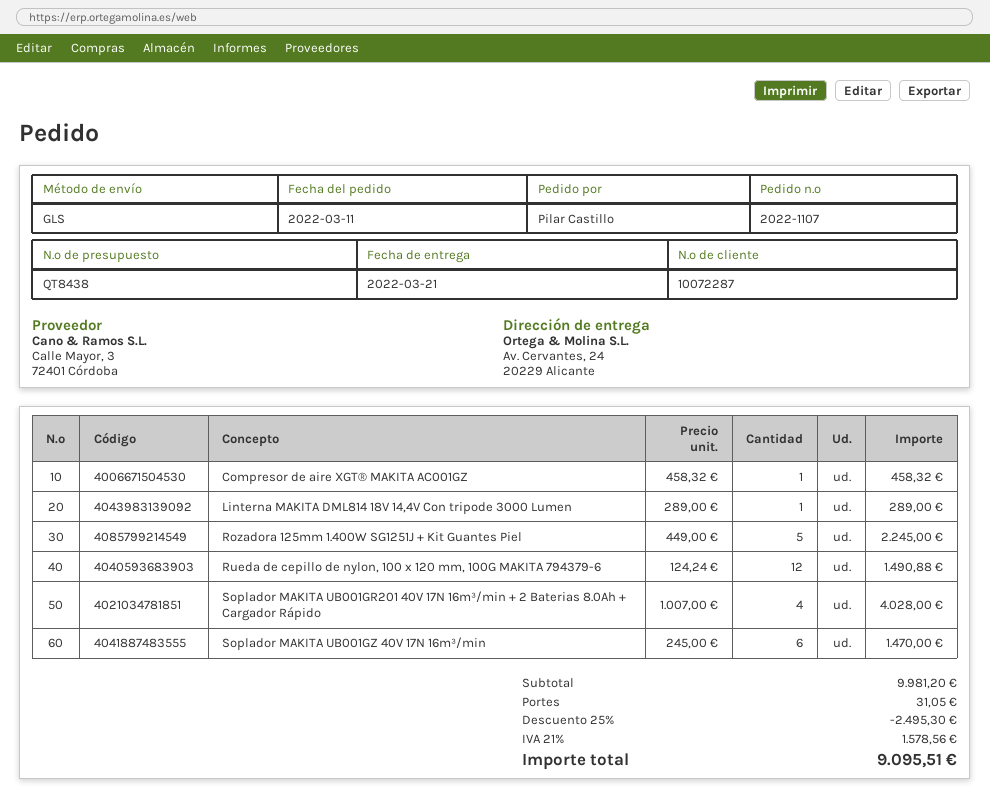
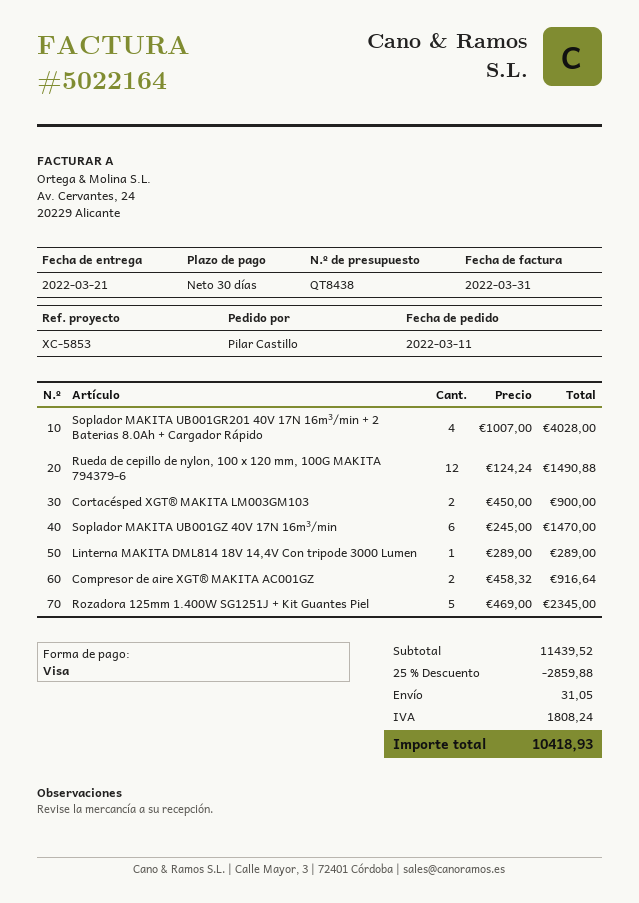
Compresor de aire XGT® MAKITA AC001GZ: 1 x 458.32 = 458.32 -> 2 x 458.32 = 916.64
Rozadora 125mm 1.400W SG1251J + Kit Guantes Piel: 5 x 449.00 = 2245.00 -> 5 x 469.00 = 2345.00
Cortacésped XGT® MAKITA LM003GM103: none -> 2 x 450.00 = 900.00
subtotal: 9981.20 -> 11439.52
discount: 25% = 2495.30 -> 25% = 2859.88
tax: 1578.56 -> 1808.24
total: 9095.51 -> 10418.93

